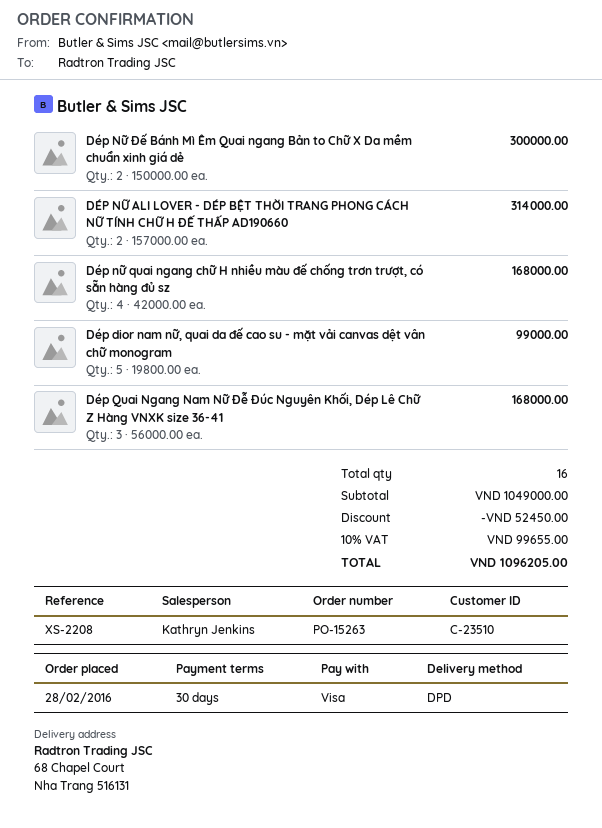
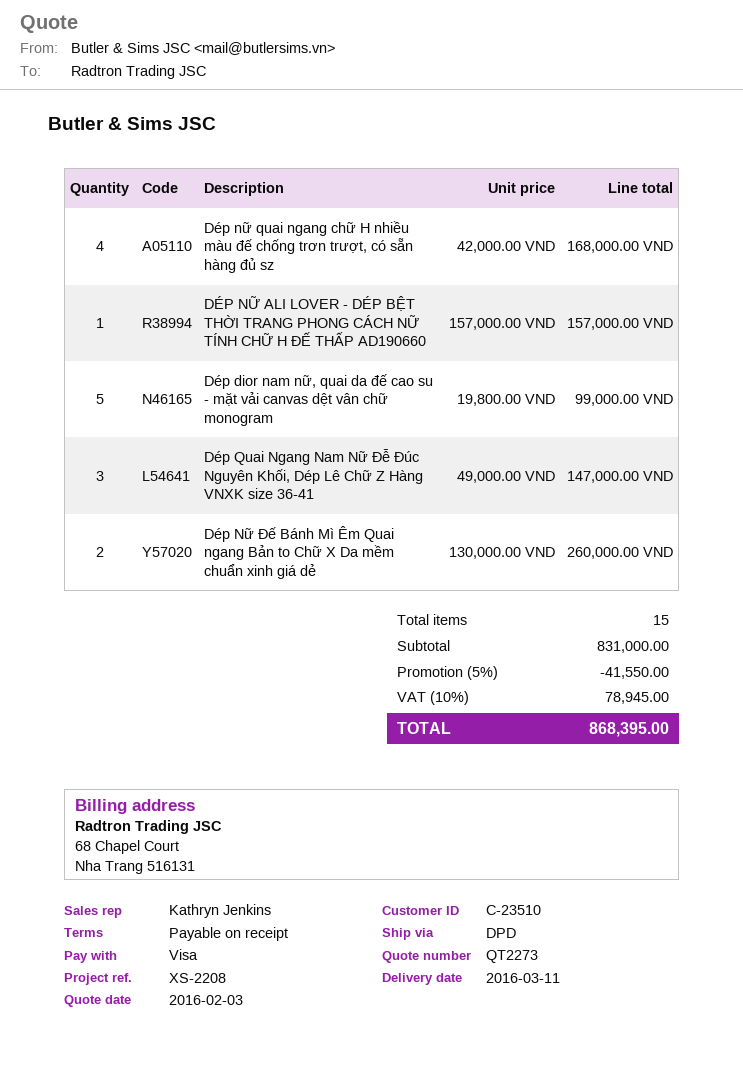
payment terms: 30 days -> on receipt
Dép Nữ Đế Bánh Mì Êm Quai ngang Bản to Chữ X Da mềm chuẩn xinh giá dẻ: 2 x 150000.00 = 300000.00 -> 2 x 130000.00 = 260000.00
DÉP NỮ ALI LOVER - DÉP BỆT THỜI TRANG PHONG CÁCH NỮ TÍNH CHỮ H ĐẾ THẤP AD190660: 2 x 157000.00 = 314000.00 -> 1 x 157000.00 = 157000.00
Dép Quai Ngang Nam Nữ Đễ Đúc Nguyên Khối, Dép Lê Chữ Z Hàng VNXK size 36-41: 3 x 56000.00 = 168000.00 -> 3 x 49000.00 = 147000.00
total quantity: 16 -> 15
subtotal: 1049000.00 -> 831000.00
discount: 52450.00 -> 41550.00
tax: 10% = 99655.00 -> 10% = 78945.00
total: 1096205.00 -> 868395.00

